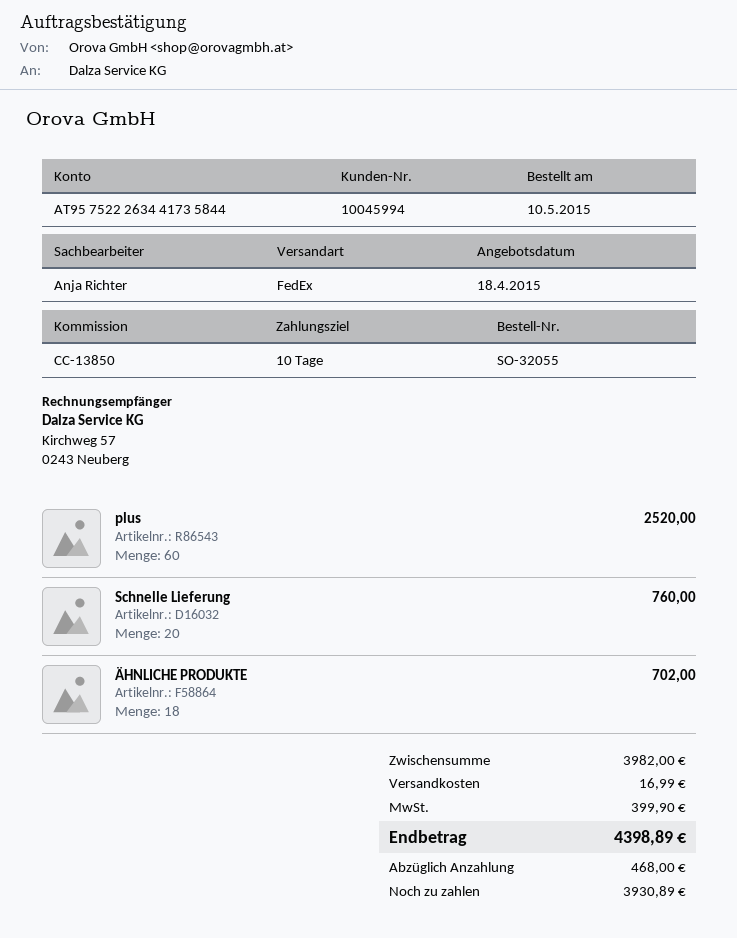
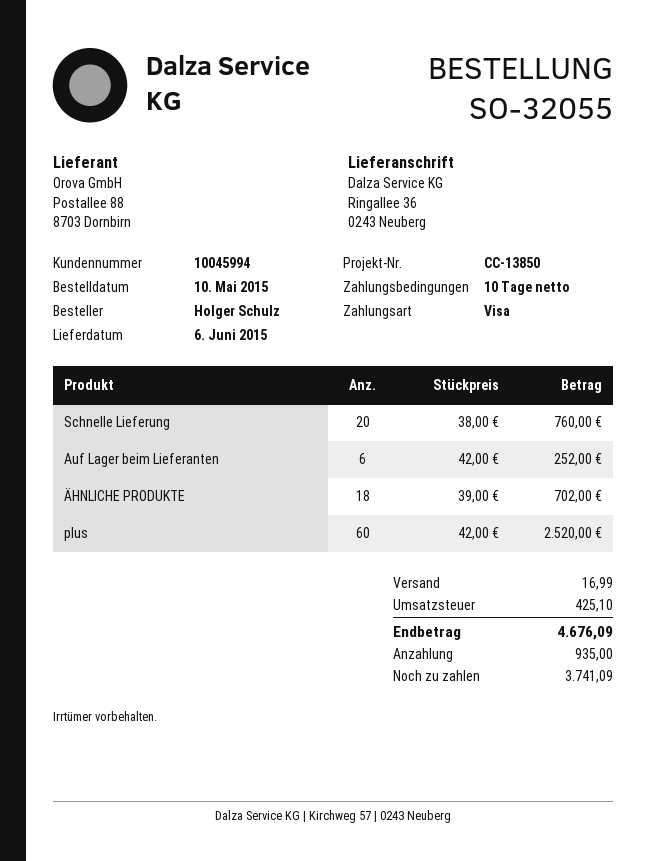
Auf Lager beim Lieferanten: none -> 6 for 252.00
tax: 399.90 -> 425.10
total: 4398.89 -> 4676.09
deposit: 468.00 -> 935.00
balance: 3930.89 -> 3741.09

